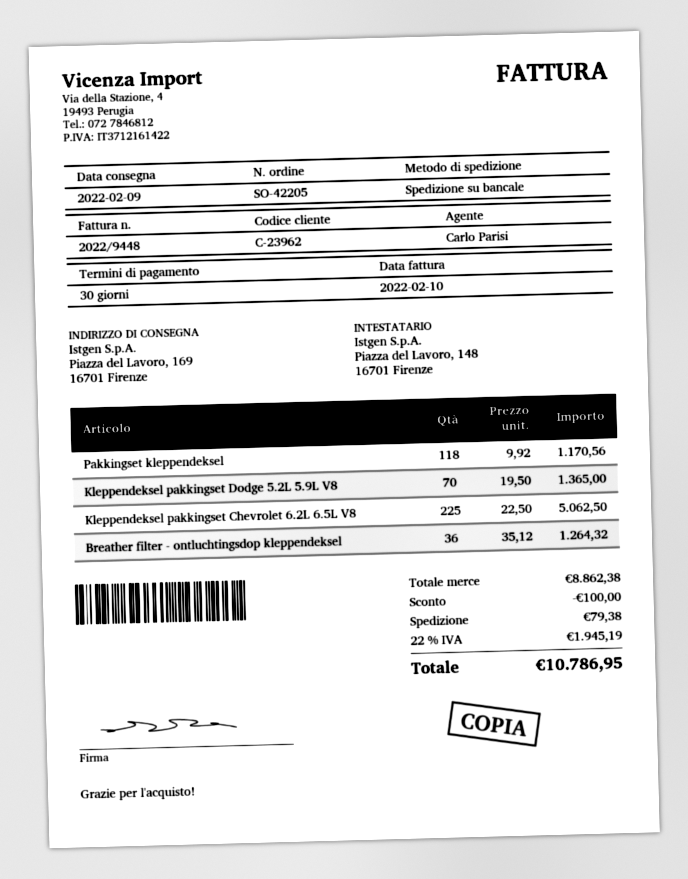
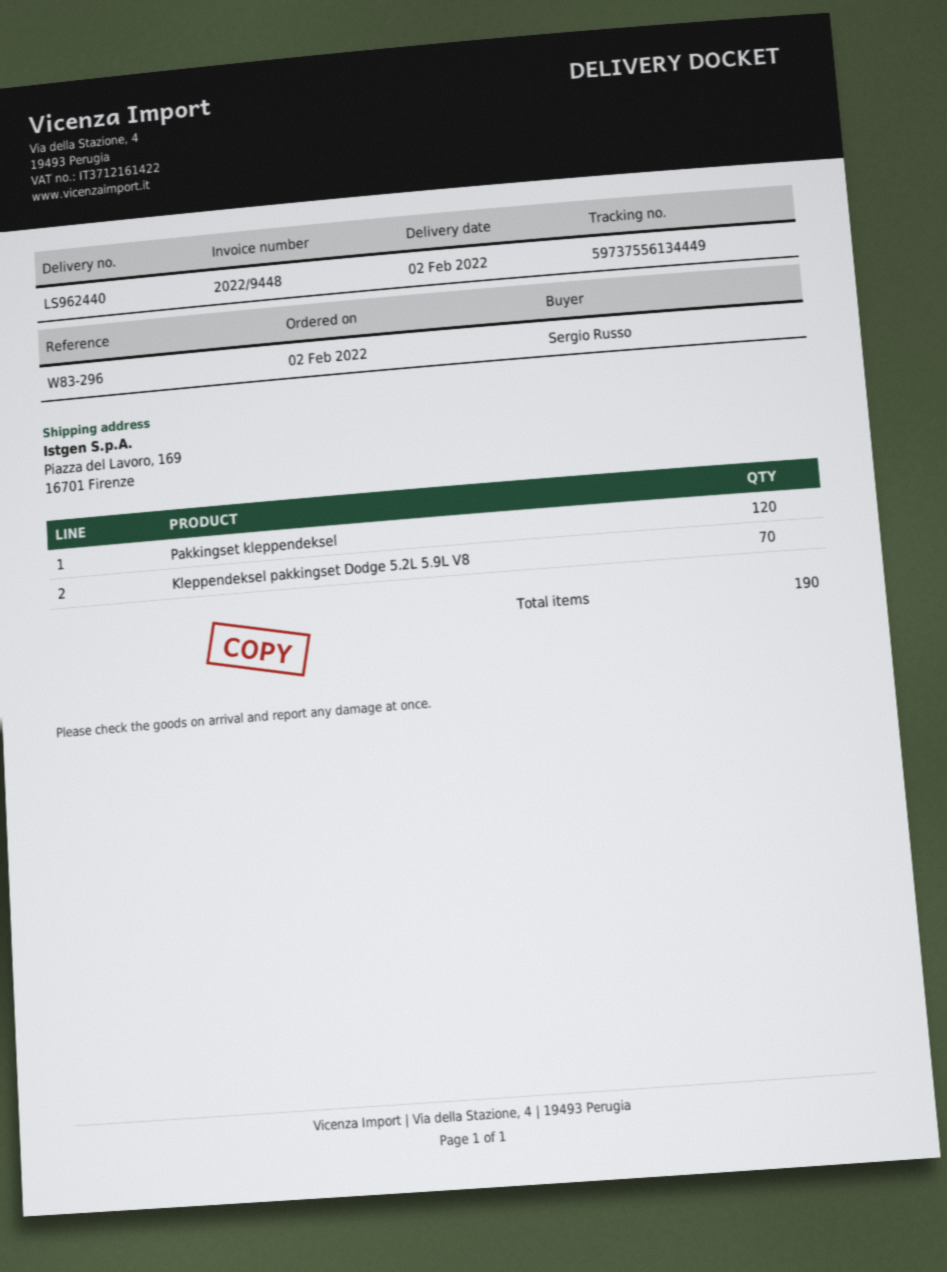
delivery date: 2022-02-09 -> 2022-02-02
Pakkingset kleppendeksel: 118 -> 120
Kleppendeksel pakkingset Chevrolet 6.2L 6.5L V8: 225 -> none
Breather filter - ontluchtingsdop kleppendeksel: 36 -> none

